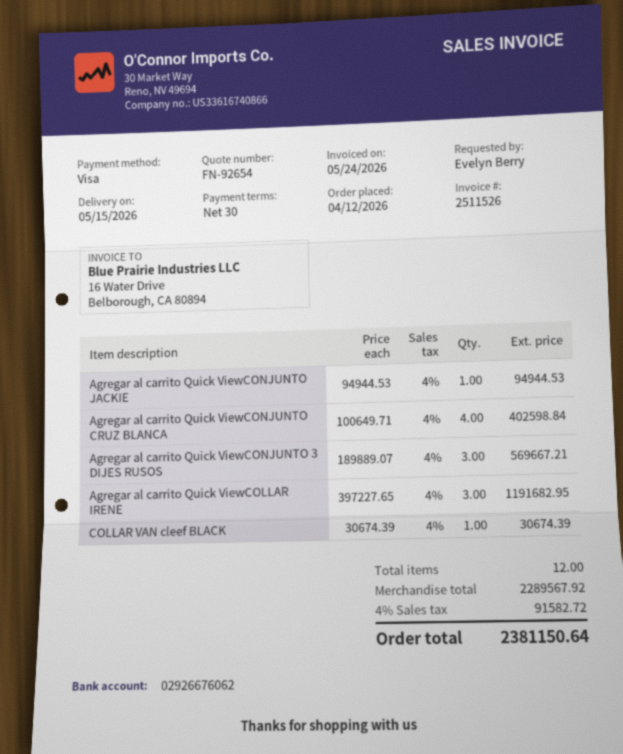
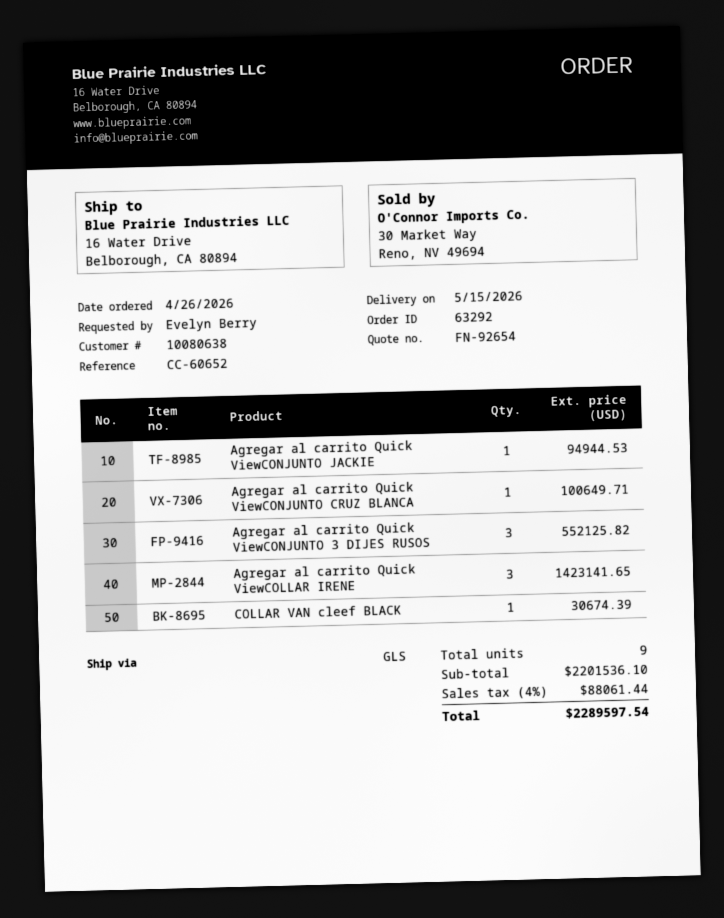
order date: 2026-04-12 -> 2026-04-26
Agregar al carrito Quick ViewCONJUNTO CRUZ BLANCA: 4 for 402598.84 -> 1 for 100649.71
Agregar al carrito Quick ViewCONJUNTO 3 DIJES RUSOS: 3 for 569667.21 -> 3 for 552125.82
Agregar al carrito Quick ViewCOLLAR IRENE: 3 for 1191682.95 -> 3 for 1423141.65
total quantity: 12 -> 9
subtotal: 2289567.92 -> 2201536.10
tax: 4% = 91582.72 -> 4% = 88061.44
total: 2381150.64 -> 2289597.54

